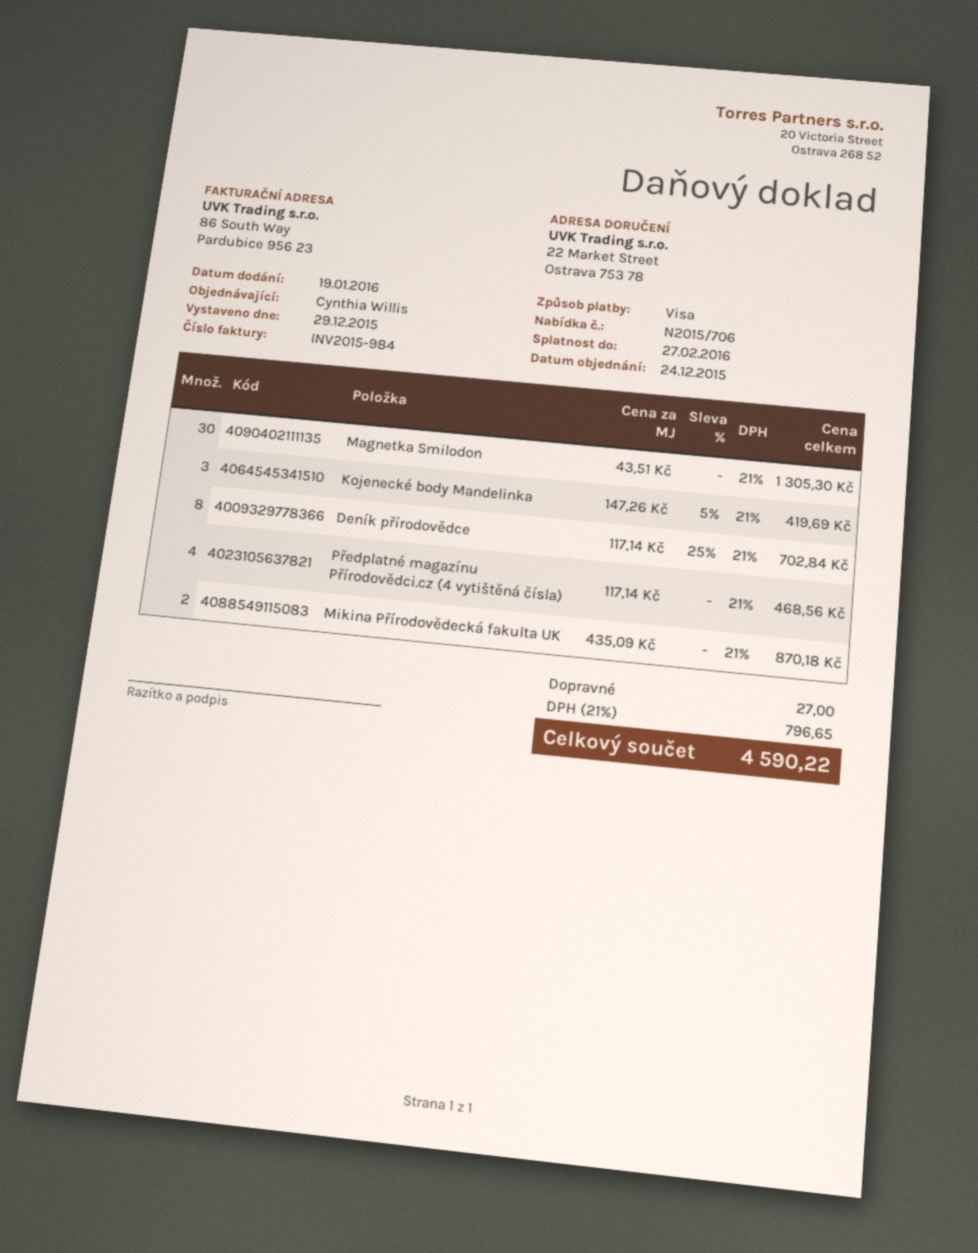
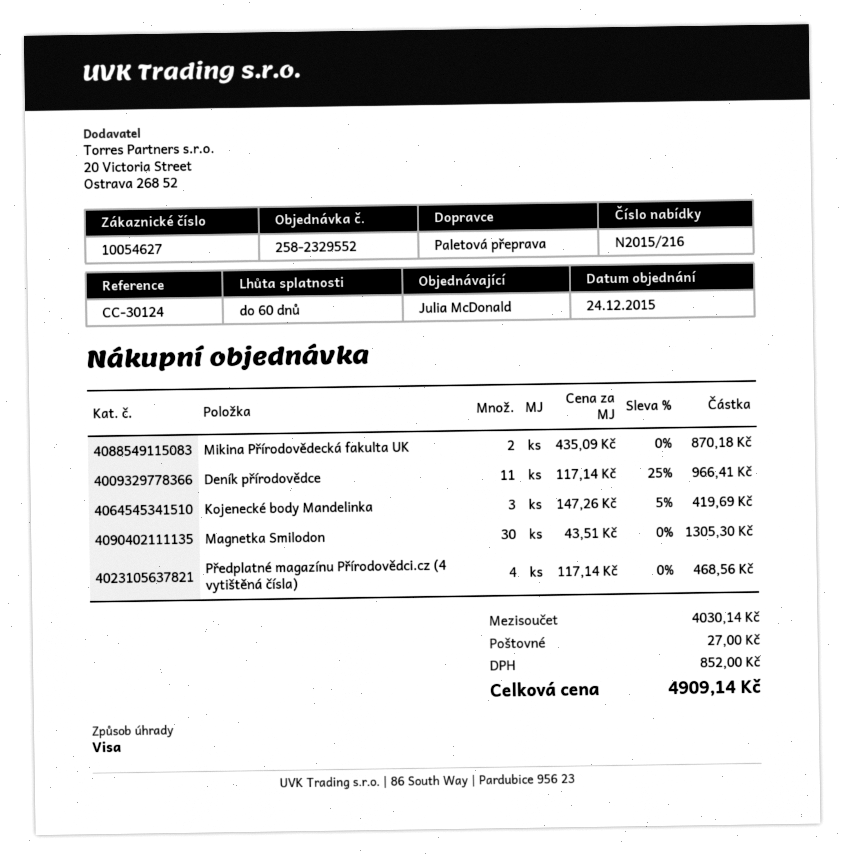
quote number: N2015/706 -> N2015/216
ordered by: Cynthia Willis -> Julia McDonald
Deník přírodovědce: 8 x 117.14 - 25% = 702.84 -> 11 x 117.14 - 25% = 966.41
tax: 796.65 -> 852.00
total: 4590.22 -> 4909.14

